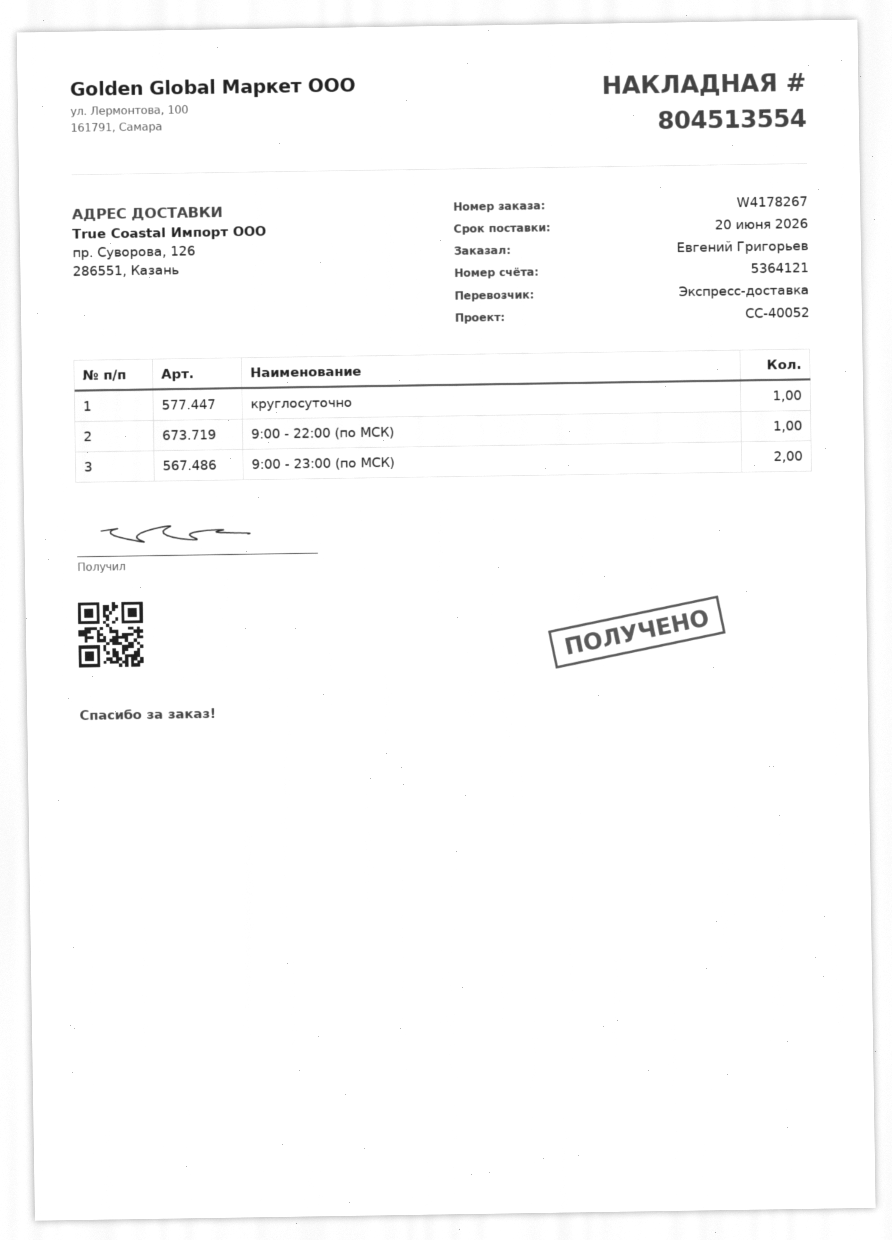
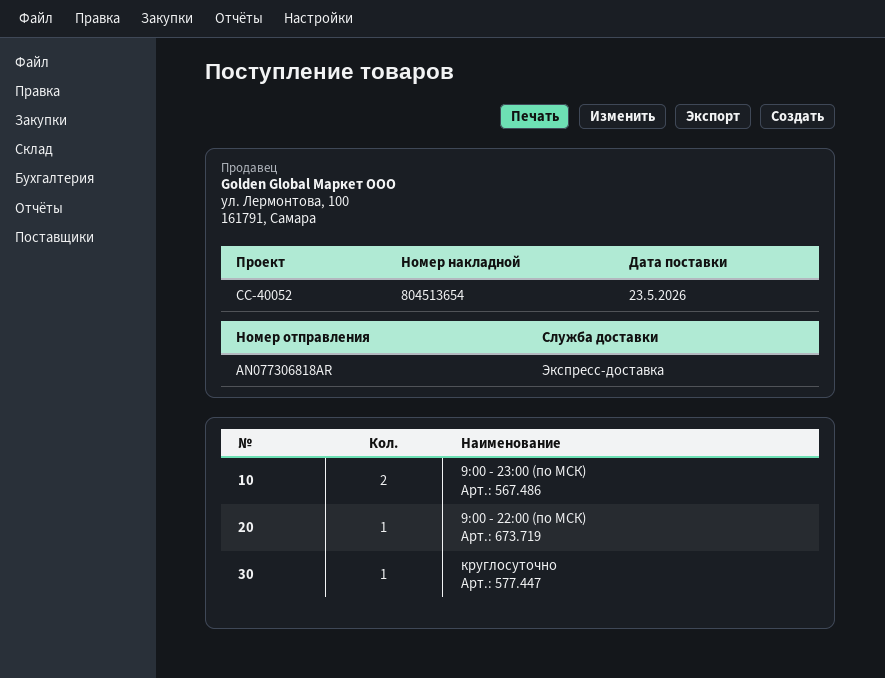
delivery note number: 804513554 -> 804513654
delivery date: 2026-06-20 -> 2026-05-23

